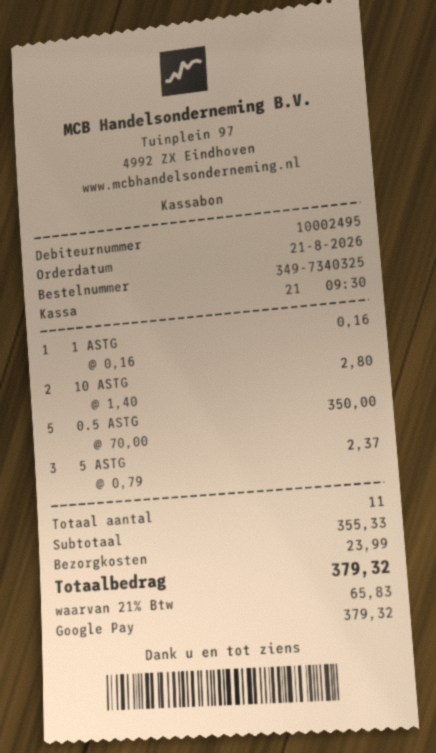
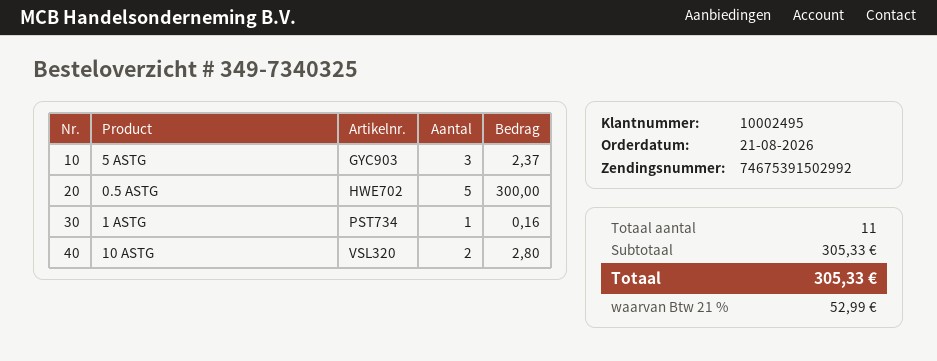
0.5 ASTG: 5 for 350.00 -> 5 for 300.00
subtotal: 355.33 -> 305.33
shipping: 23.99 -> none
tax: 21% = 65.83 -> 21% = 52.99
total: 379.32 -> 305.33

